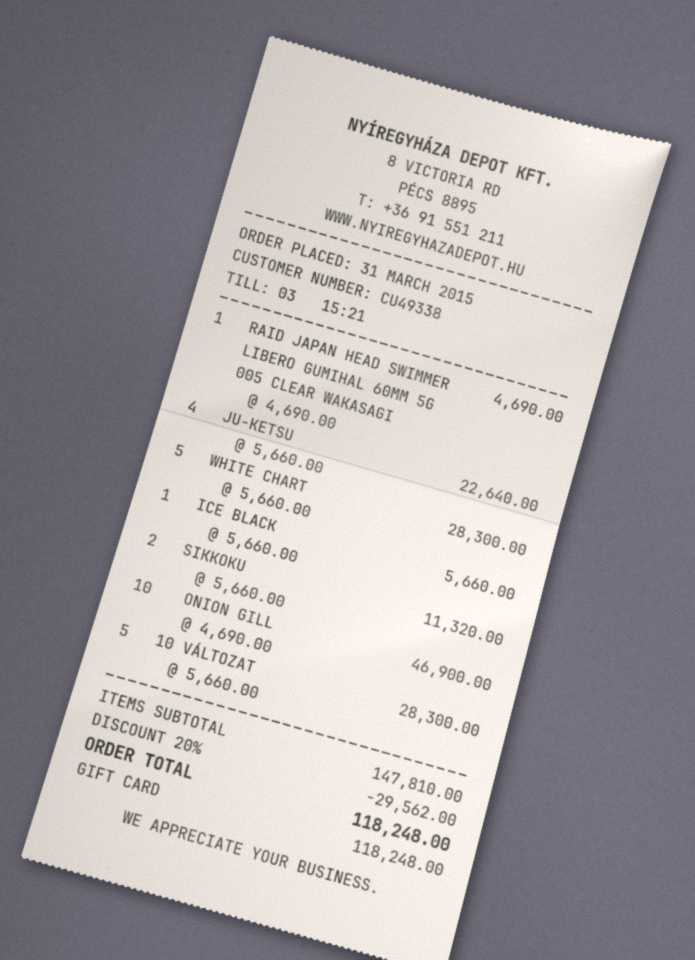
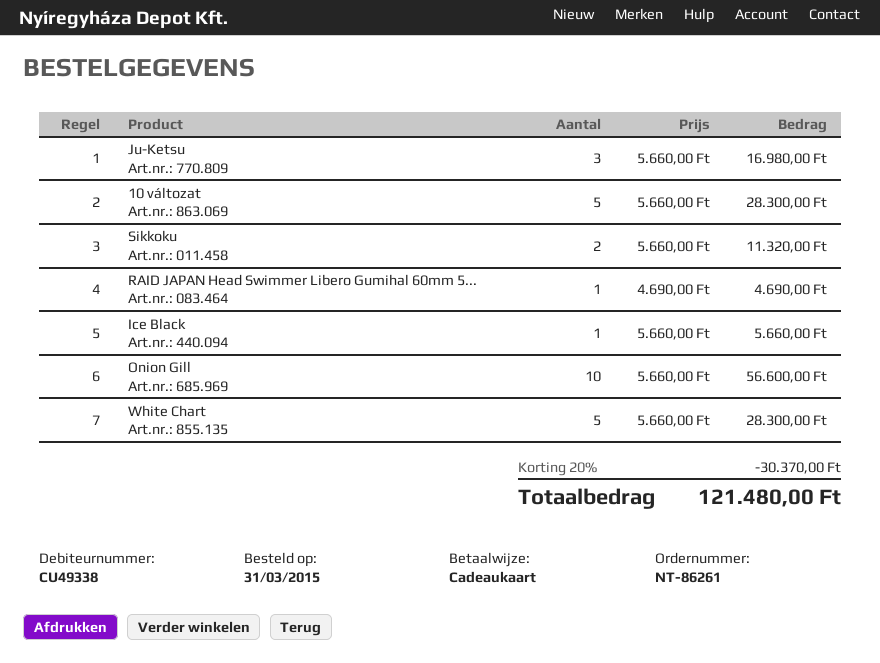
JU-KETSU: 4 x 5660.00 = 22640.00 -> 3 x 5660.00 = 16980.00
ONION GILL: 10 x 4690.00 = 46900.00 -> 10 x 5660.00 = 56600.00
discount: 20% = 29562.00 -> 20% = 30370.00
total: 118248.00 -> 121480.00

